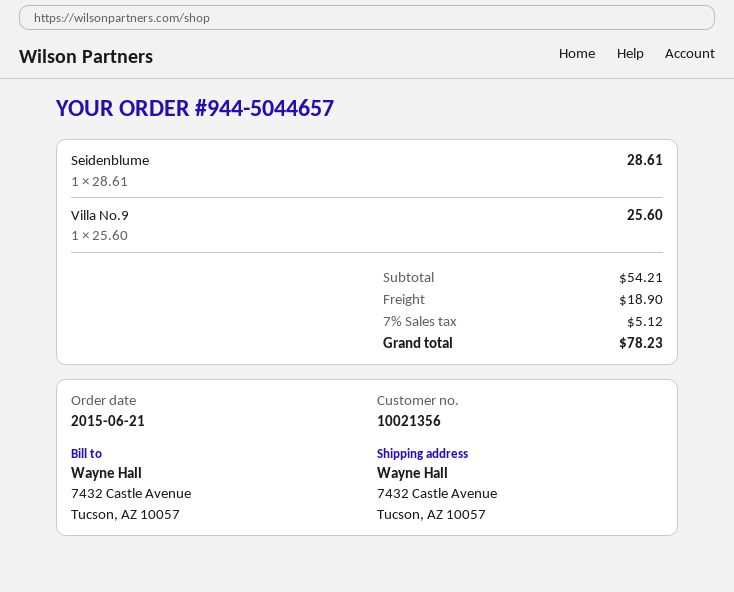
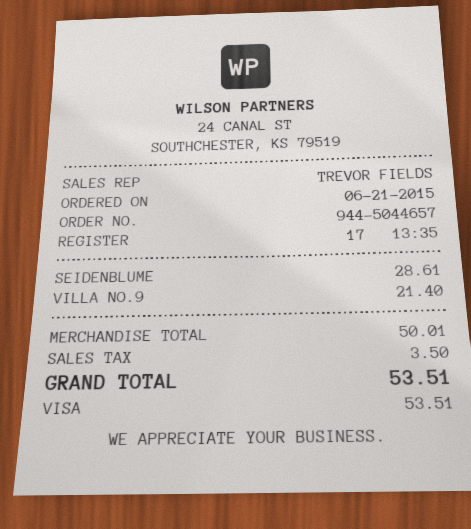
Villa No.9: 1 x 25.60 = 25.60 -> 1 x 21.40 = 21.40
subtotal: 54.21 -> 50.01
shipping: 18.90 -> none
tax: 5.12 -> 3.50
total: 78.23 -> 53.51

